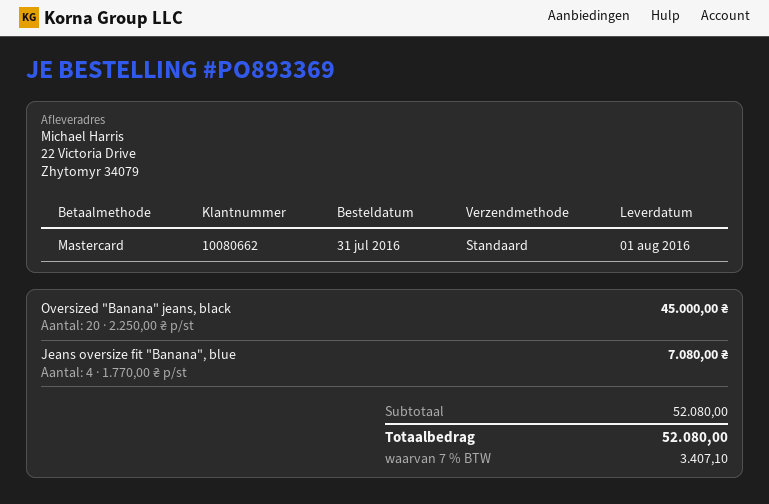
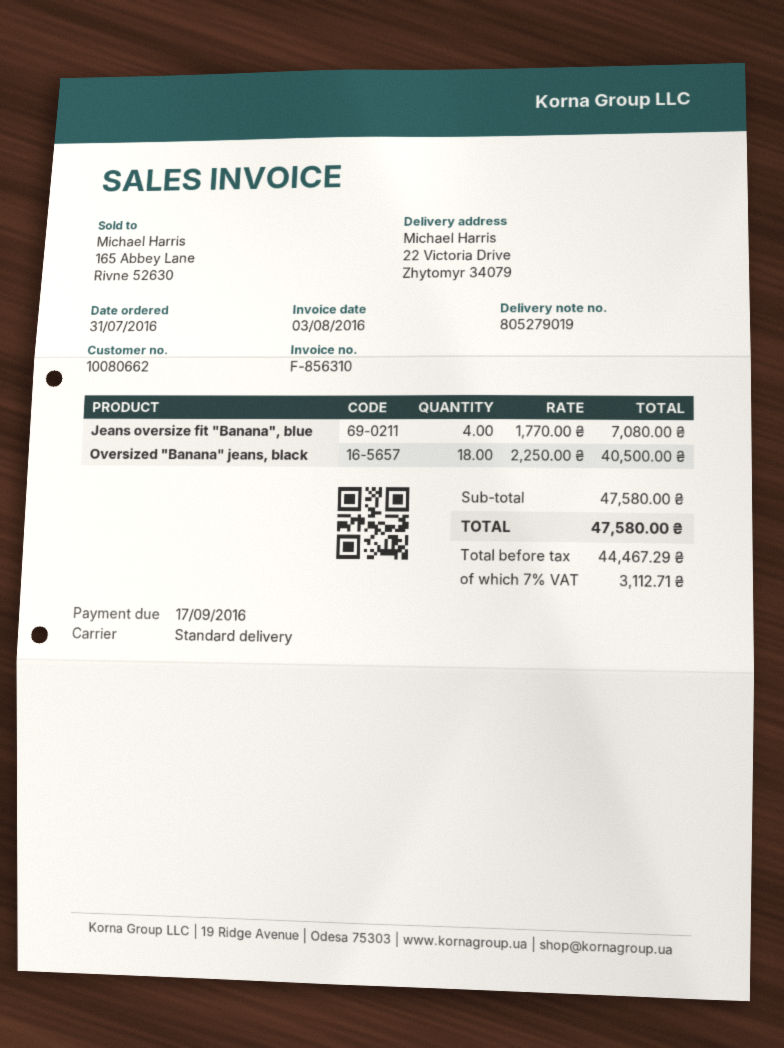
Oversized "Banana" jeans, black: 20 x 2250.00 = 45000.00 -> 18 x 2250.00 = 40500.00
subtotal: 52080.00 -> 47580.00
tax: 7% = 3407.10 -> 7% = 3112.71
total: 52080.00 -> 47580.00

